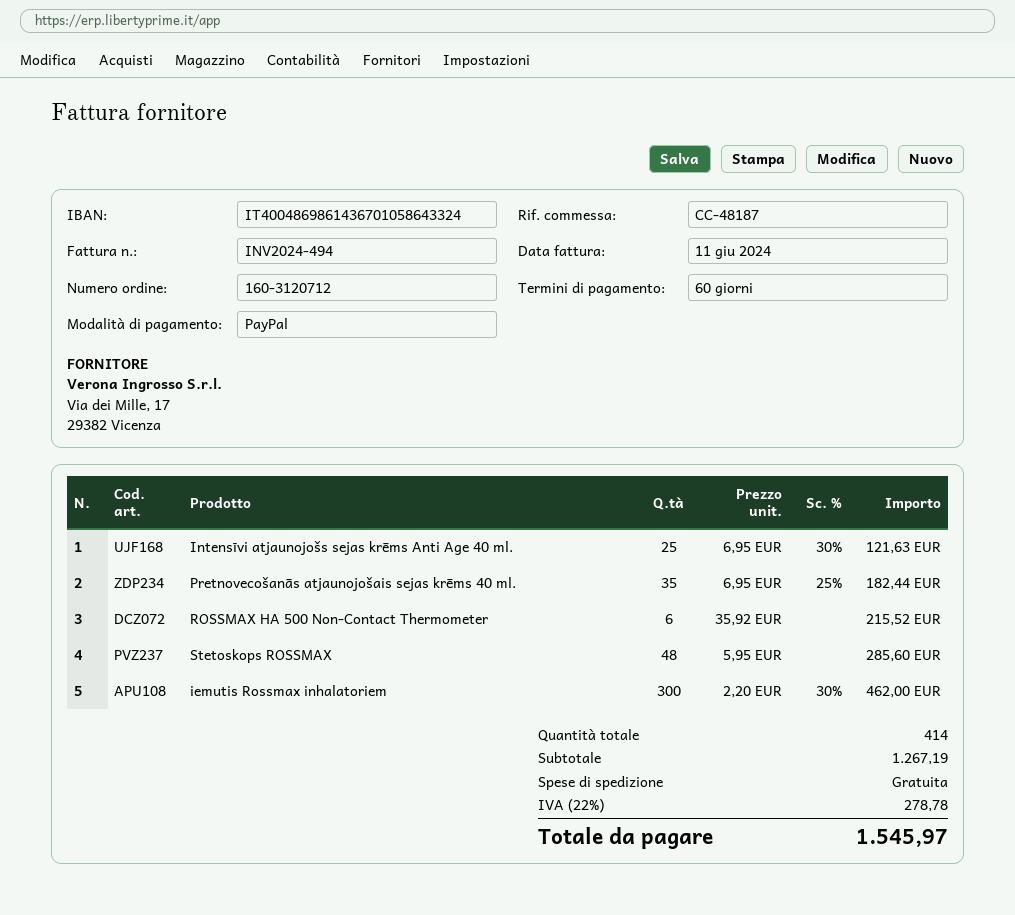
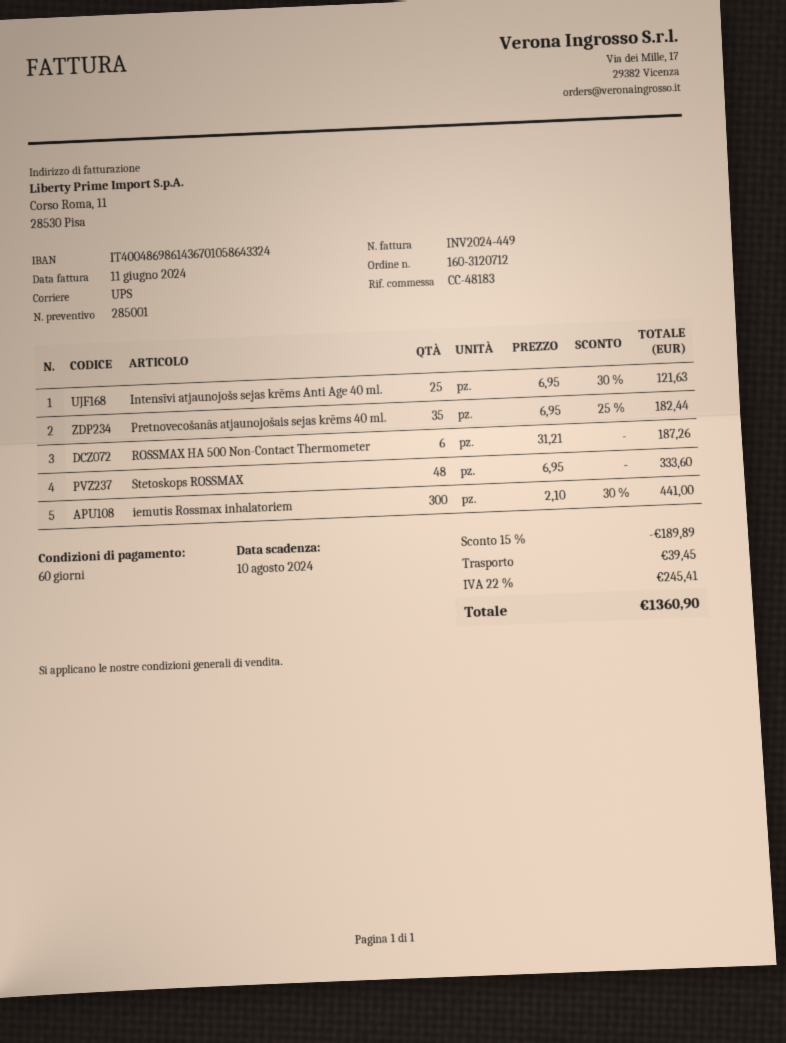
invoice number: INV2024-494 -> INV2024-449
reference: CC-48187 -> CC-48183
ROSSMAX HA 500 Non-Contact Thermometer: 6 x 35.92 = 215.52 -> 6 x 31.21 = 187.26
Stetoskops ROSSMAX: 48 x 5.95 = 285.60 -> 48 x 6.95 = 333.60
iemutis Rossmax inhalatoriem: 300 x 2.20 - 30% = 462.00 -> 300 x 2.10 - 30% = 441.00
discount: none -> 15% = 189.89
shipping: 0.00 -> 39.45
tax: 22% = 278.78 -> 22% = 245.41
total: 1545.97 -> 1360.90

